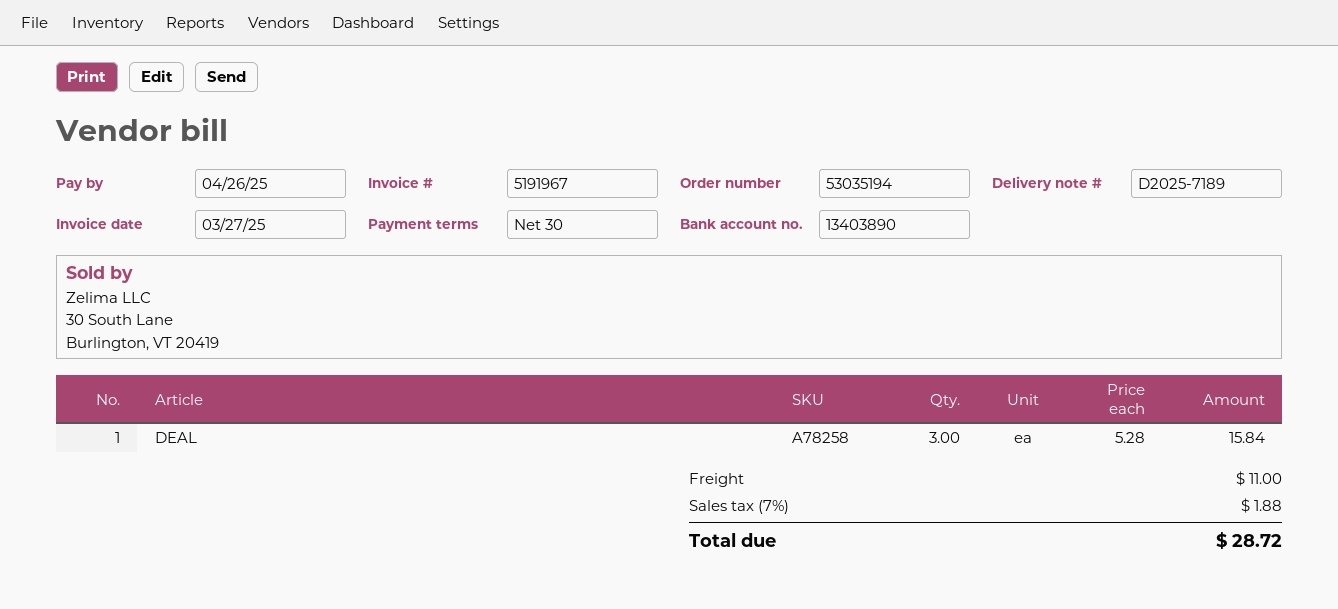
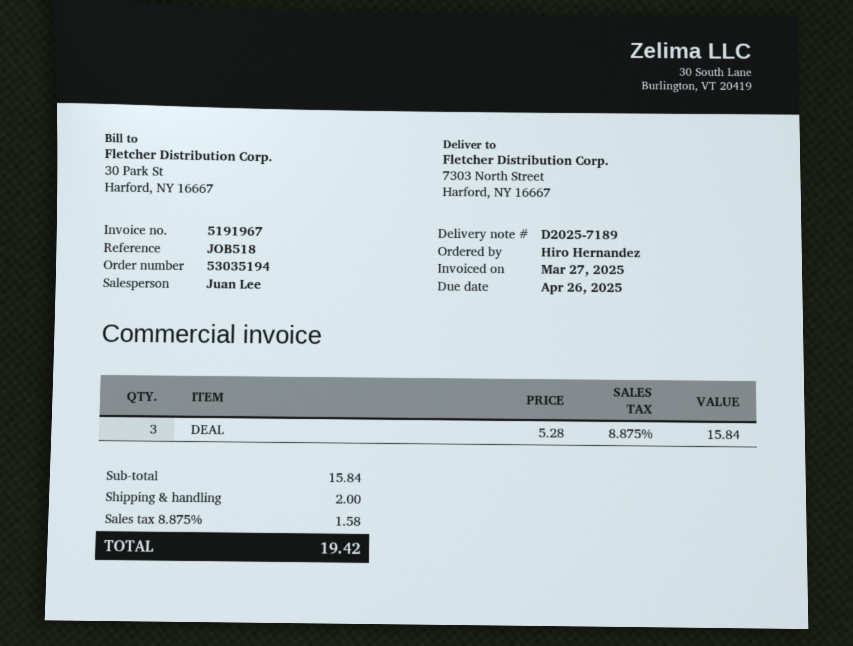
shipping: 11.00 -> 2.00
tax: 7% = 1.88 -> 8.875% = 1.58
total: 28.72 -> 19.42

